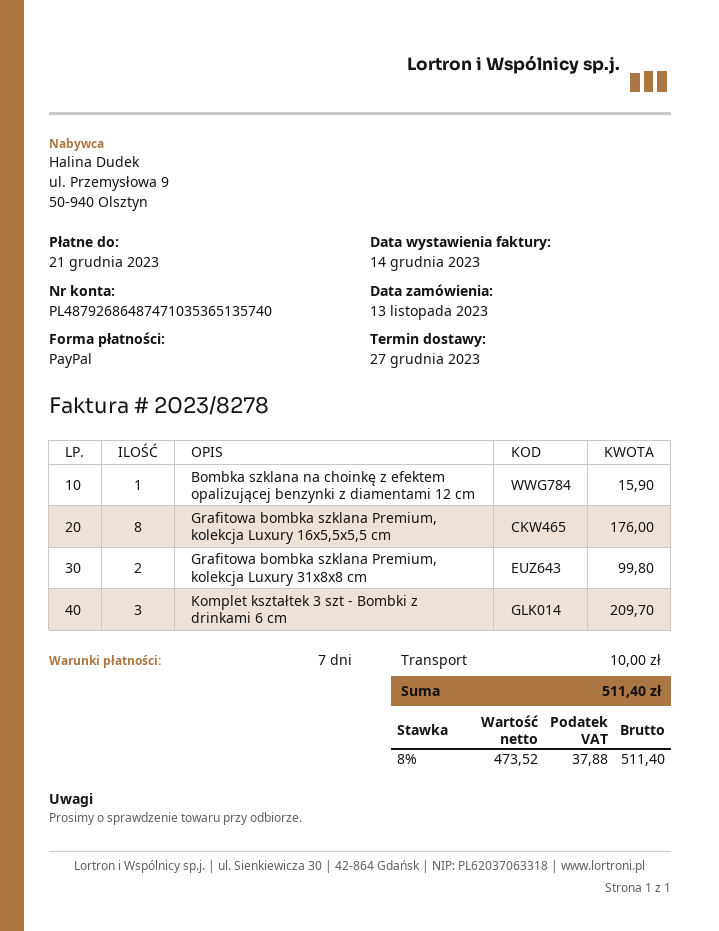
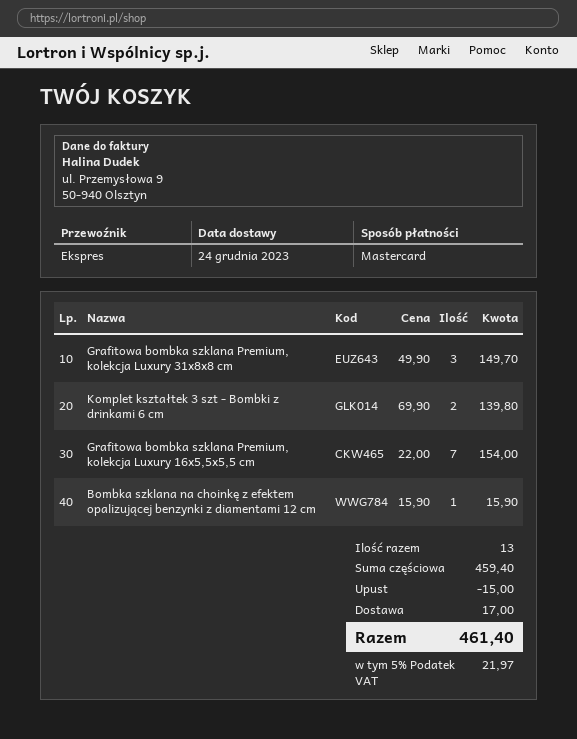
delivery date: 2023-12-27 -> 2023-12-24
payment method: PayPal -> Mastercard
Grafitowa bombka szklana Premium, kolekcja Luxury 16x5,5x5,5 cm: 8 for 176.00 -> 7 for 154.00
Grafitowa bombka szklana Premium, kolekcja Luxury 31x8x8 cm: 2 for 99.80 -> 3 for 149.70
Komplet kształtek 3 szt - Bombki z drinkami 6 cm: 3 for 209.70 -> 2 for 139.80
discount: none -> 15.00
shipping: 10.00 -> 17.00
tax: 8% = 37.88 -> 5% = 21.97
total: 511.40 -> 461.40

